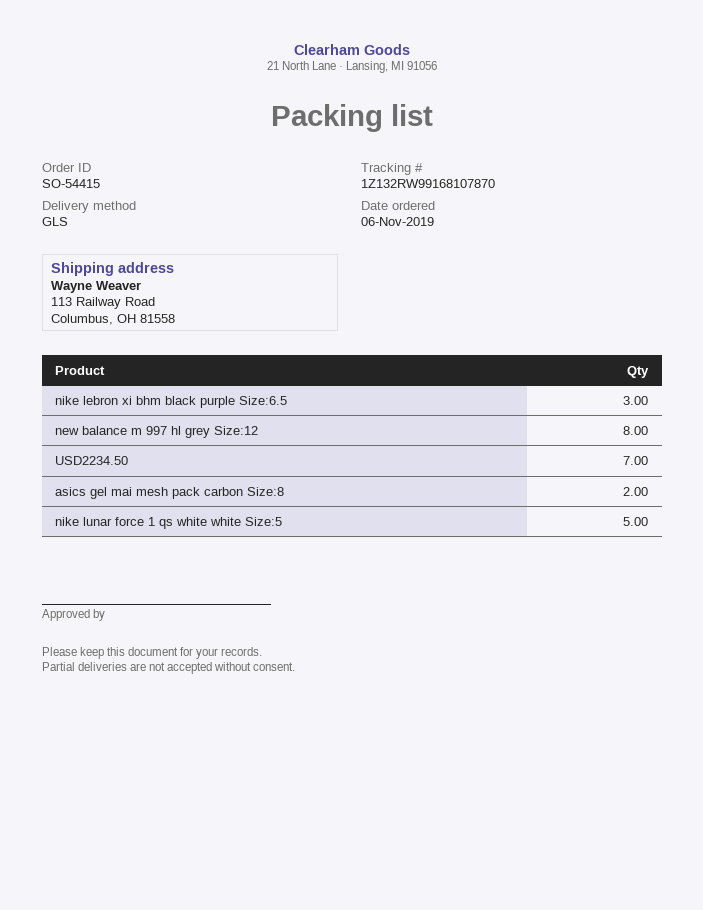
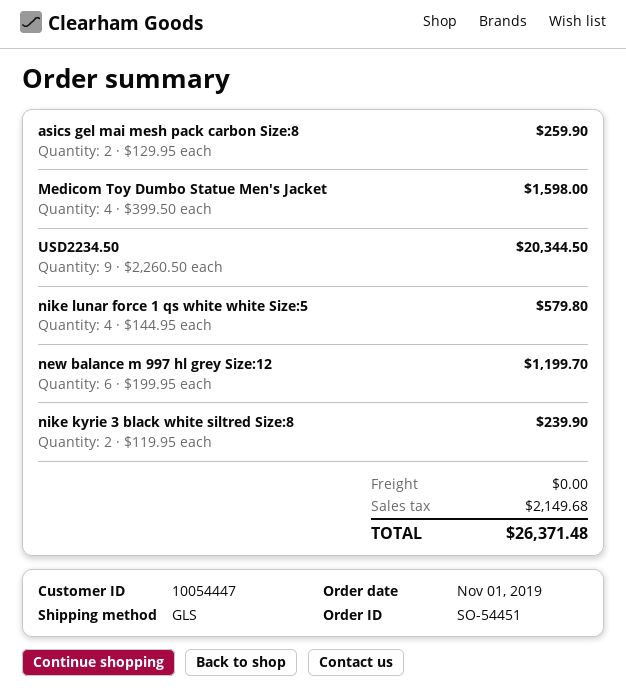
order number: SO-54415 -> SO-54451
order date: 2019-11-06 -> 2019-11-01
nike lebron xi bhm black purple Size:6.5: 3 -> none
new balance m 997 hl grey Size:12: 8 -> 6
USD2234.50: 7 -> 9
nike lunar force 1 qs white white Size:5: 5 -> 4
Medicom Toy Dumbo Statue Men's Jacket: none -> 4
nike kyrie 3 black white siltred Size:8: none -> 2

